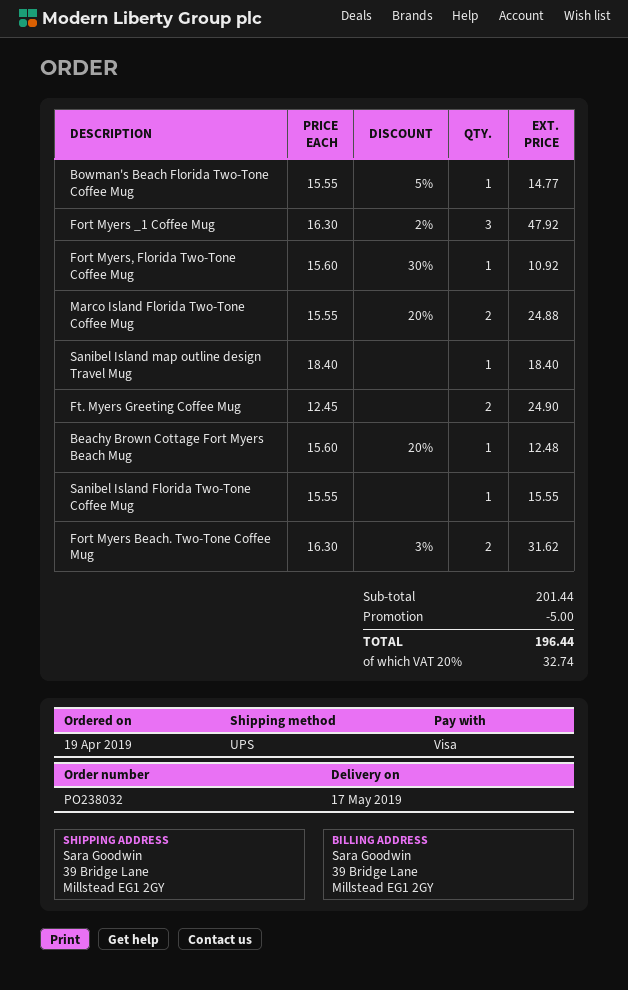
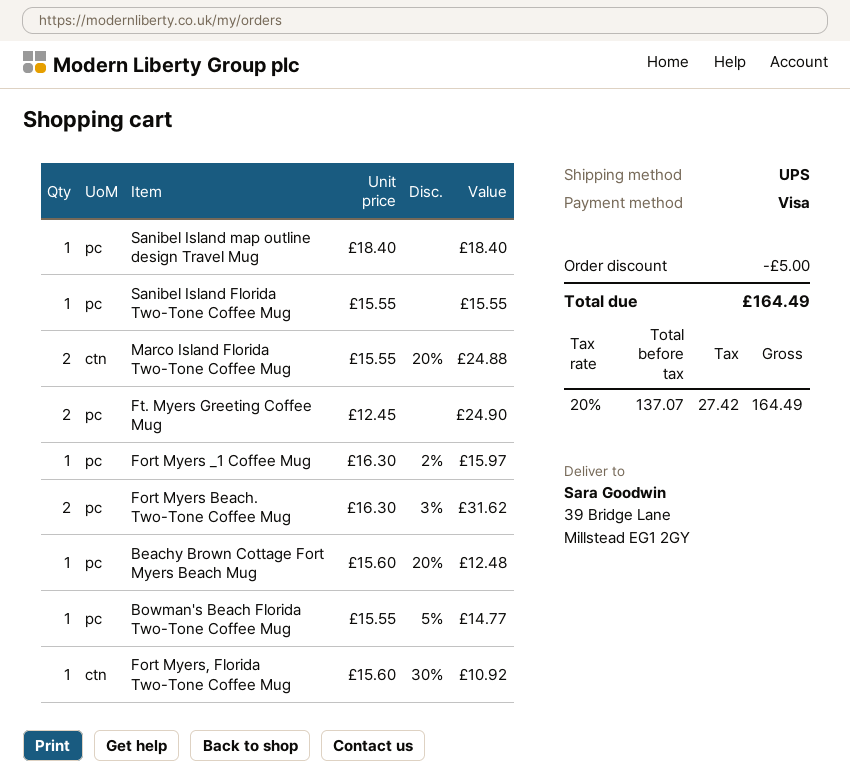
Fort Myers _1 Coffee Mug: 3 x 16.30 - 2% = 47.92 -> 1 x 16.30 - 2% = 15.97
tax: 20% = 32.74 -> 20% = 27.42
total: 196.44 -> 164.49

